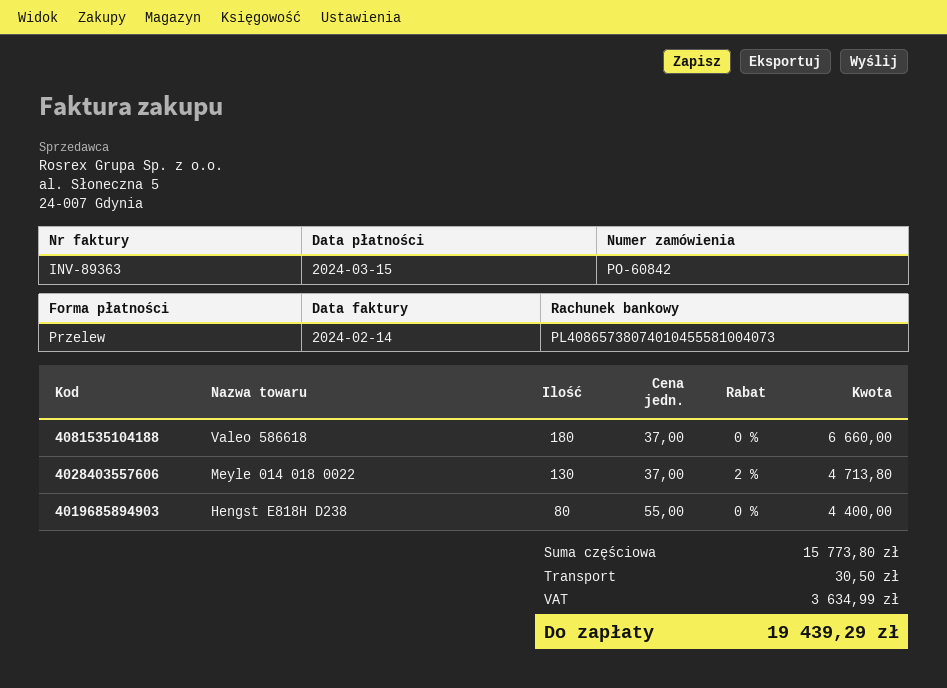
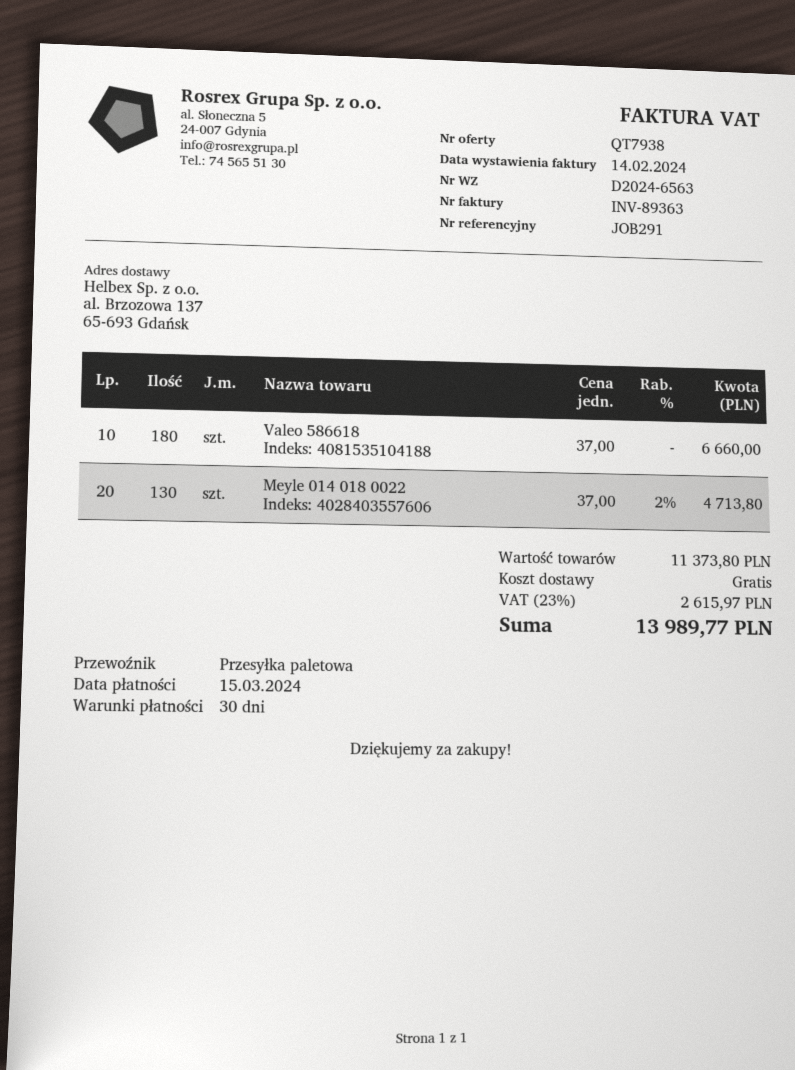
Hengst E818H D238: 80 x 55.00 = 4400.00 -> none
subtotal: 15773.80 -> 11373.80
shipping: 30.50 -> 0.00
tax: 3634.99 -> 2615.97
total: 19439.29 -> 13989.77

